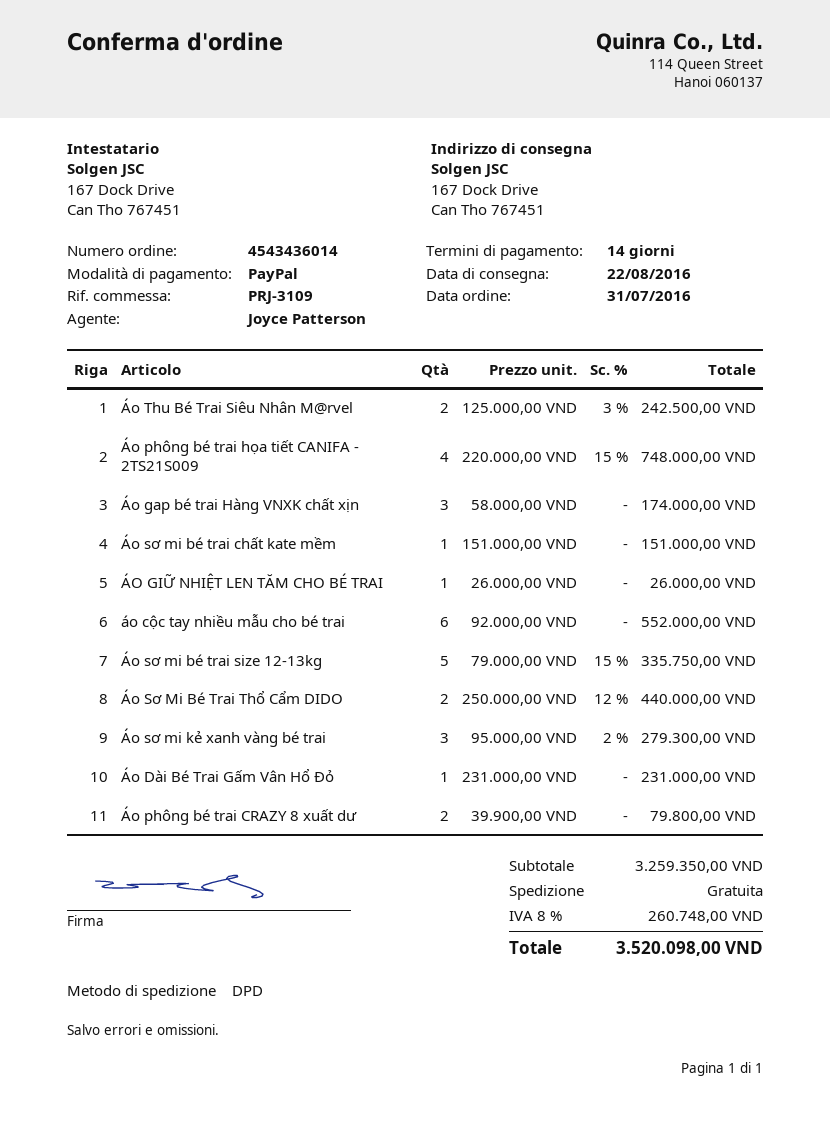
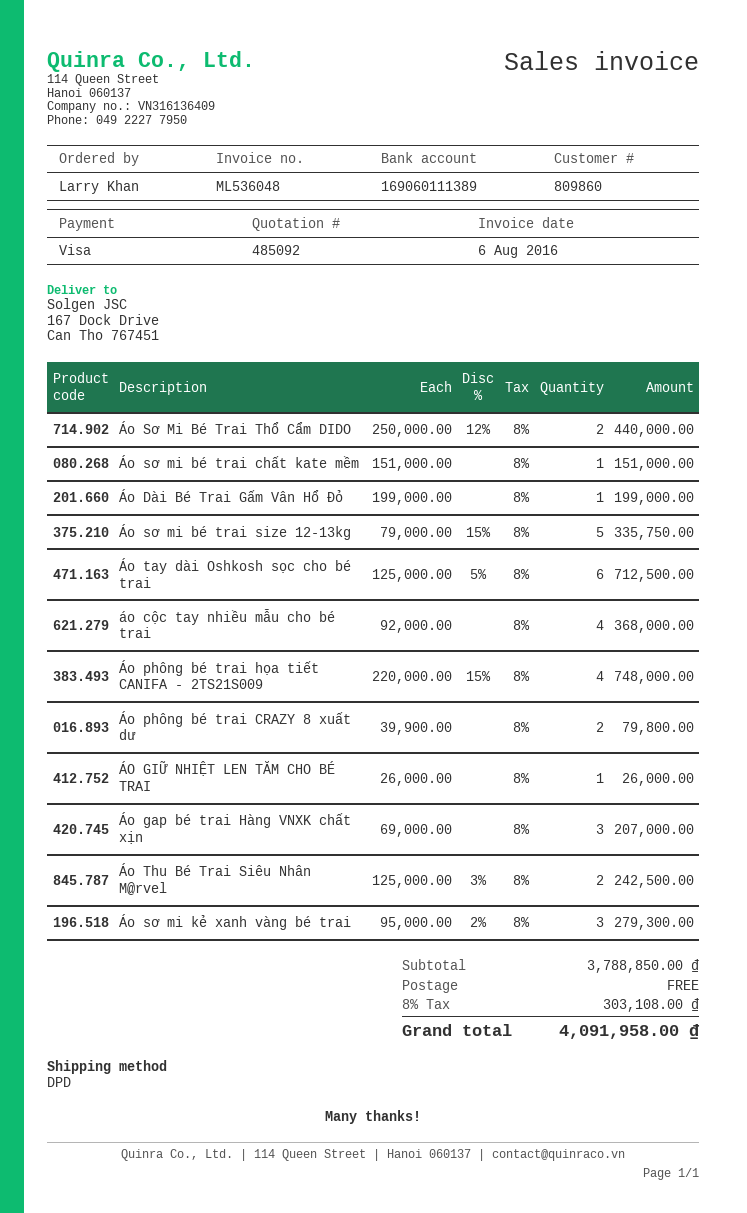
payment method: PayPal -> Visa
Áo gap bé trai Hàng VNXK chất xịn: 3 x 58000.00 = 174000.00 -> 3 x 69000.00 = 207000.00
áo cộc tay nhiều mẫu cho bé trai: 6 x 92000.00 = 552000.00 -> 4 x 92000.00 = 368000.00
Áo Dài Bé Trai Gấm Vân Hổ Đỏ: 1 x 231000.00 = 231000.00 -> 1 x 199000.00 = 199000.00
Áo tay dài Oshkosh sọc cho bé trai: none -> 6 x 125000.00 - 5% = 712500.00
subtotal: 3259350.00 -> 3788850.00
tax: 8% = 260748.00 -> 8% = 303108.00
total: 3520098.00 -> 4091958.00

